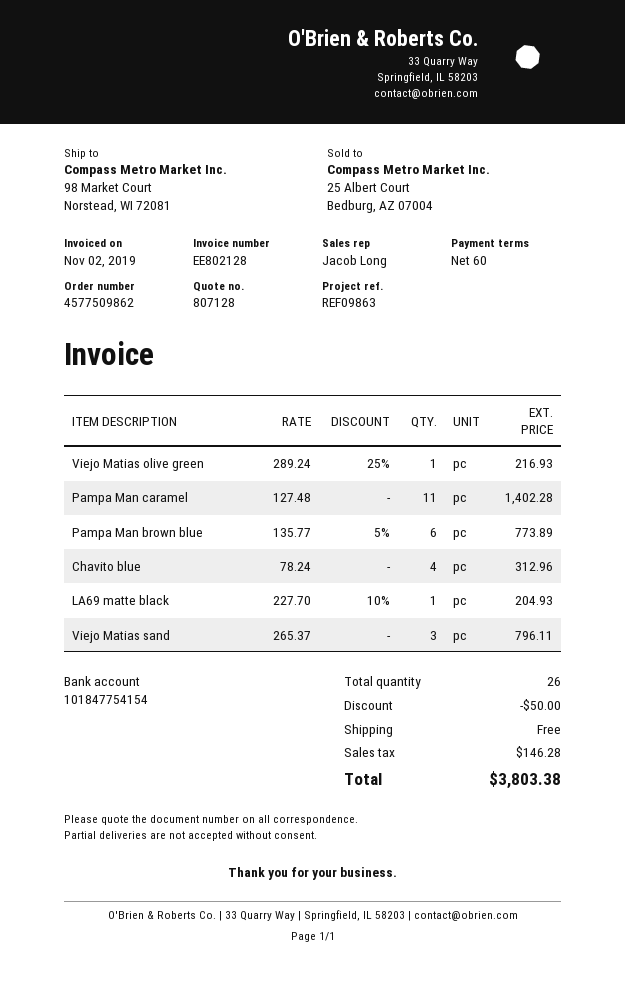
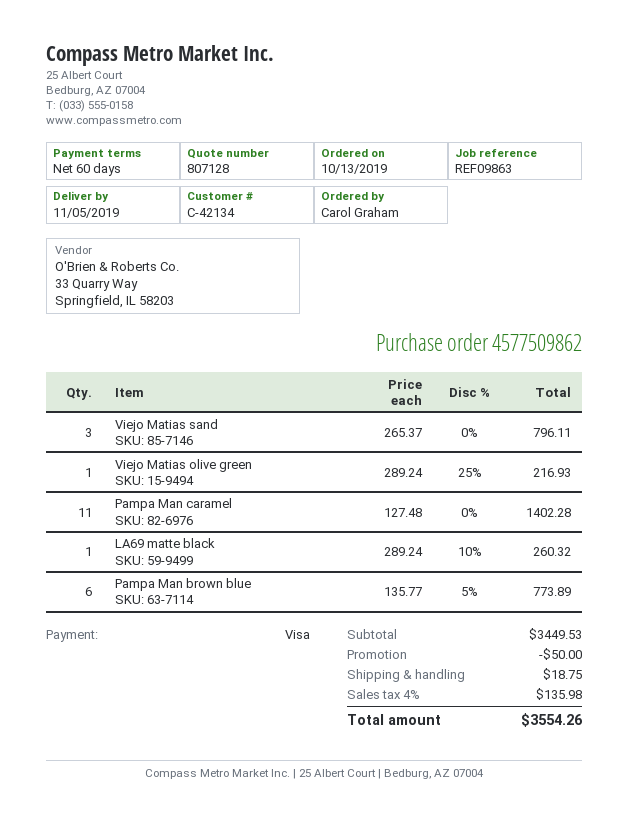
Chavito blue: 4 x 78.24 = 312.96 -> none
LA69 matte black: 1 x 227.70 - 10% = 204.93 -> 1 x 289.24 - 10% = 260.32
shipping: 0.00 -> 18.75
tax: 146.28 -> 135.98
total: 3803.38 -> 3554.26

